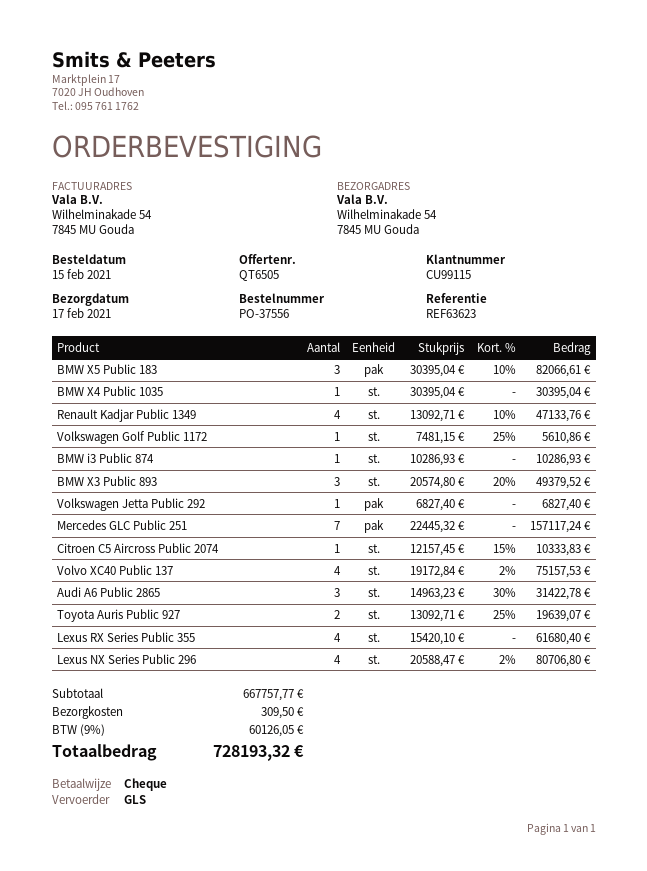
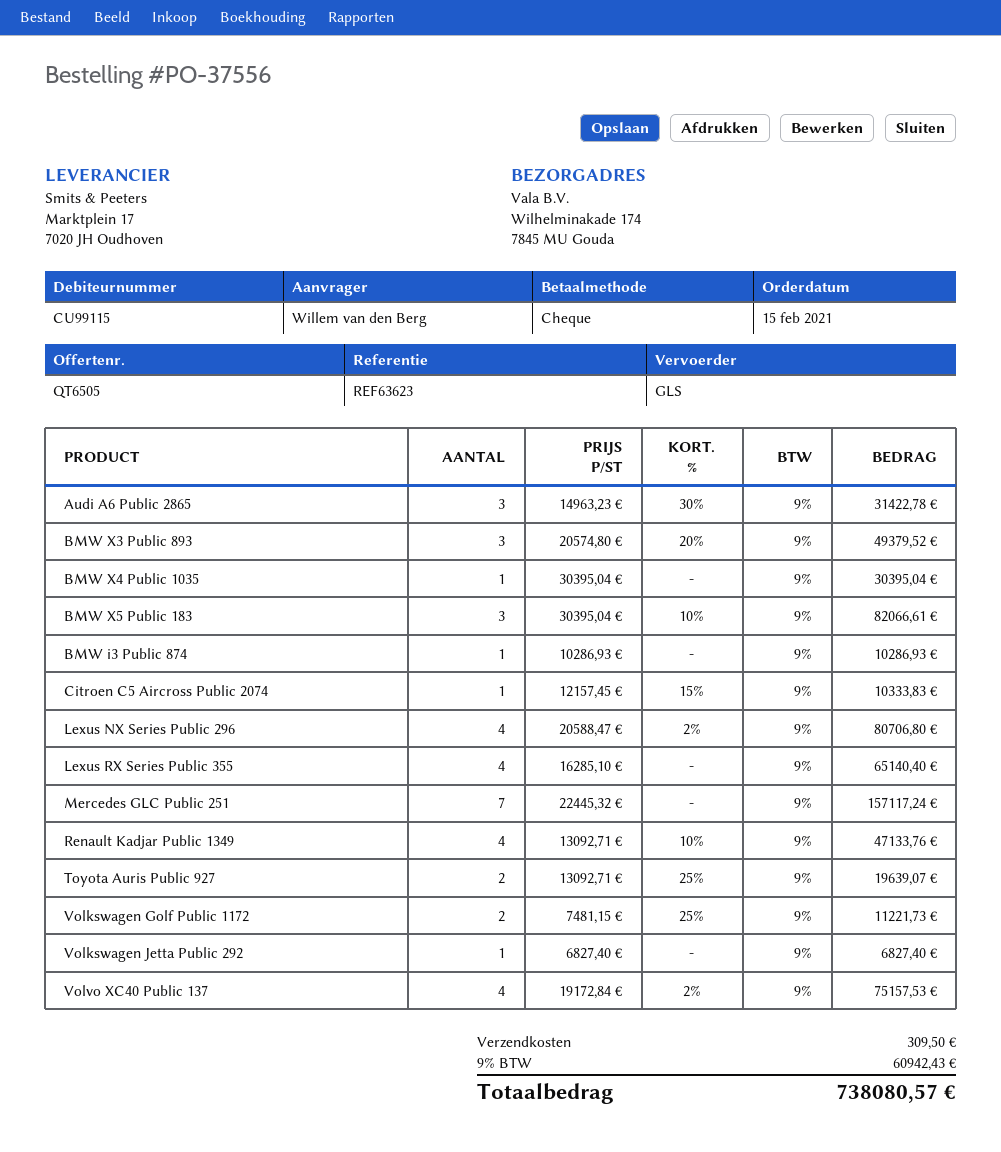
ship to: Wilhelminakade 54, 7845 MU Gouda -> Wilhelminakade 174, 7845 MU Gouda
Volkswagen Golf Public 1172: 1 x 7481.15 - 25% = 5610.86 -> 2 x 7481.15 - 25% = 11221.73
Lexus RX Series Public 355: 4 x 15420.10 = 61680.40 -> 4 x 16285.10 = 65140.40
tax: 9% = 60126.05 -> 9% = 60942.43
total: 728193.32 -> 738080.57

